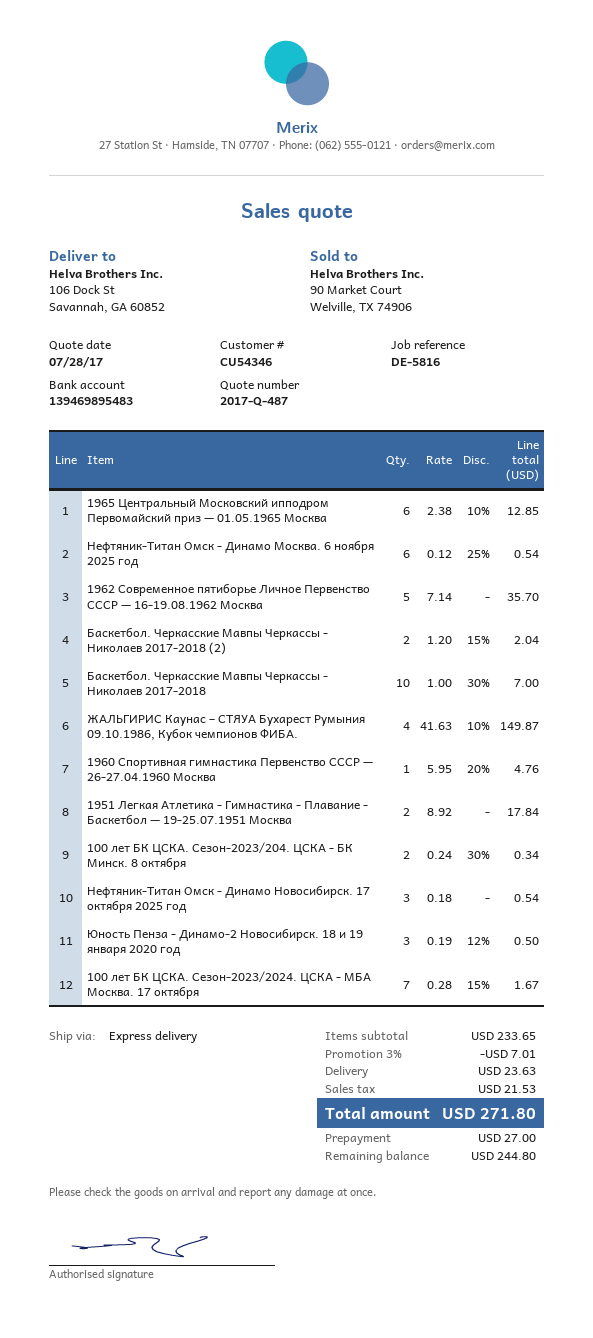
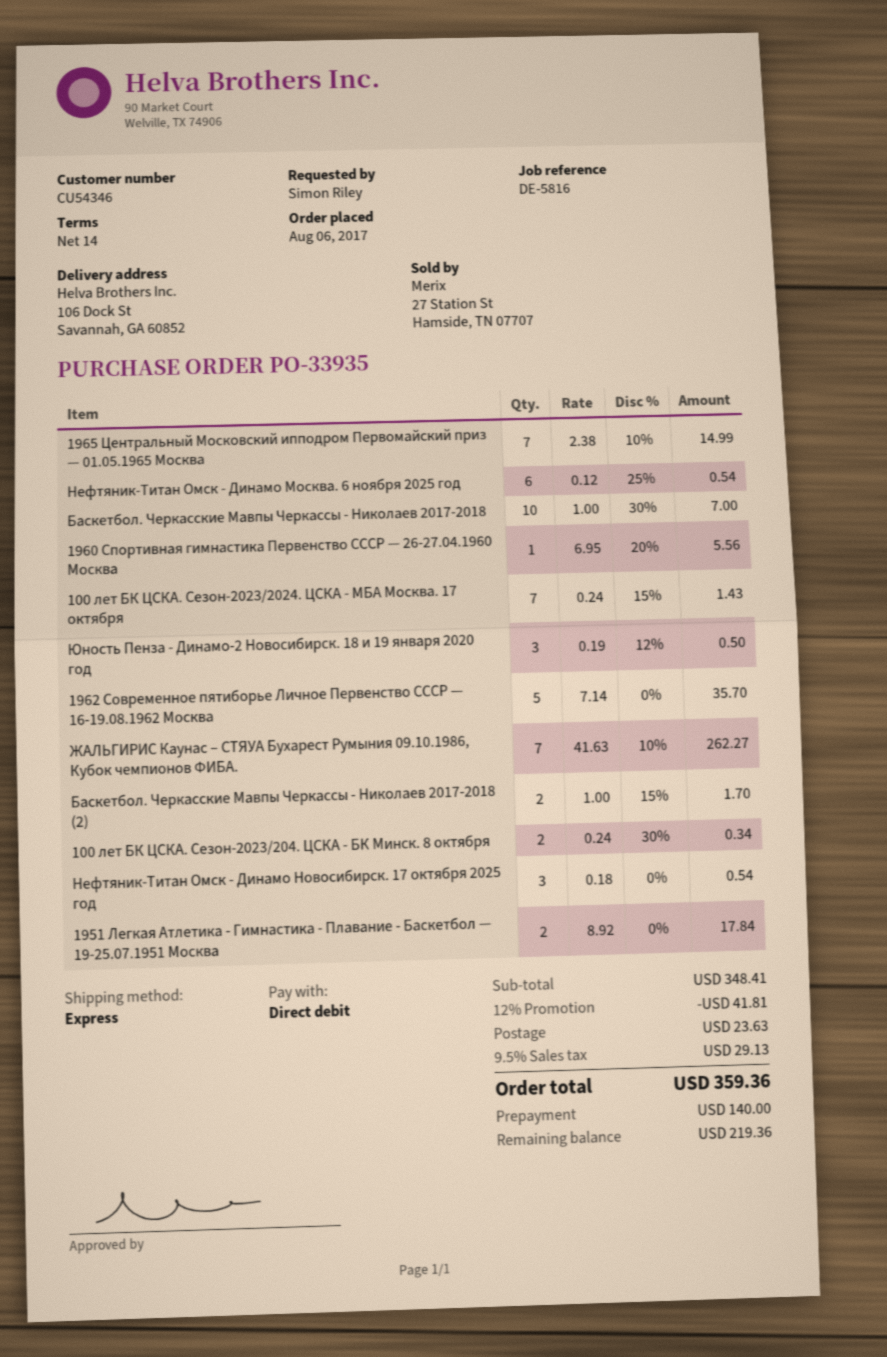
1965 Центральный Московский ипподром Первомайский приз — 01.05.1965 Москва: 6 x 2.38 - 10% = 12.85 -> 7 x 2.38 - 10% = 14.99
Баскетбол. Черкасские Мавпы Черкассы - Николаев 2017-2018 (2): 2 x 1.20 - 15% = 2.04 -> 2 x 1.00 - 15% = 1.70
ЖАЛЬГИРИС Каунас – СТЯУА Бухарест Румыния 09.10.1986, Кубок чемпионов ФИБА.: 4 x 41.63 - 10% = 149.87 -> 7 x 41.63 - 10% = 262.27
1960 Спортивная гимнастика Первенство СССР — 26-27.04.1960 Москва: 1 x 5.95 - 20% = 4.76 -> 1 x 6.95 - 20% = 5.56
100 лет БК ЦСКА. Сезон-2023/2024. ЦСКА - МБА Москва. 17 октября: 7 x 0.28 - 15% = 1.67 -> 7 x 0.24 - 15% = 1.43
subtotal: 233.65 -> 348.41
discount: 3% = 7.01 -> 12% = 41.81
tax: 21.53 -> 29.13
total: 271.80 -> 359.36
deposit: 27.00 -> 140.00
balance: 244.80 -> 219.36

